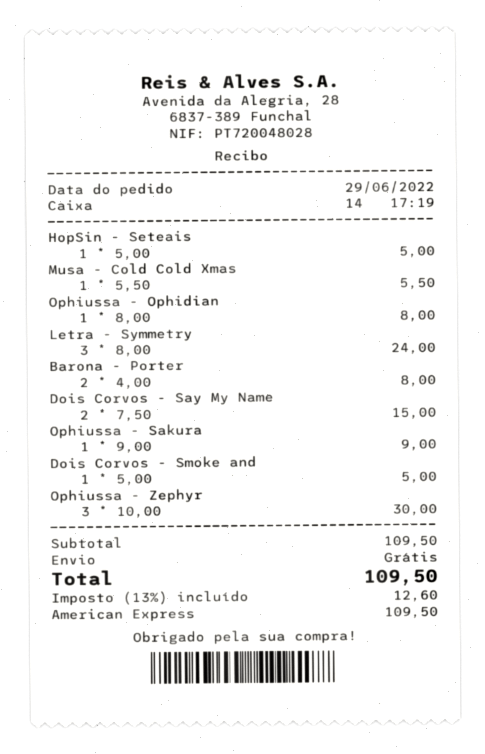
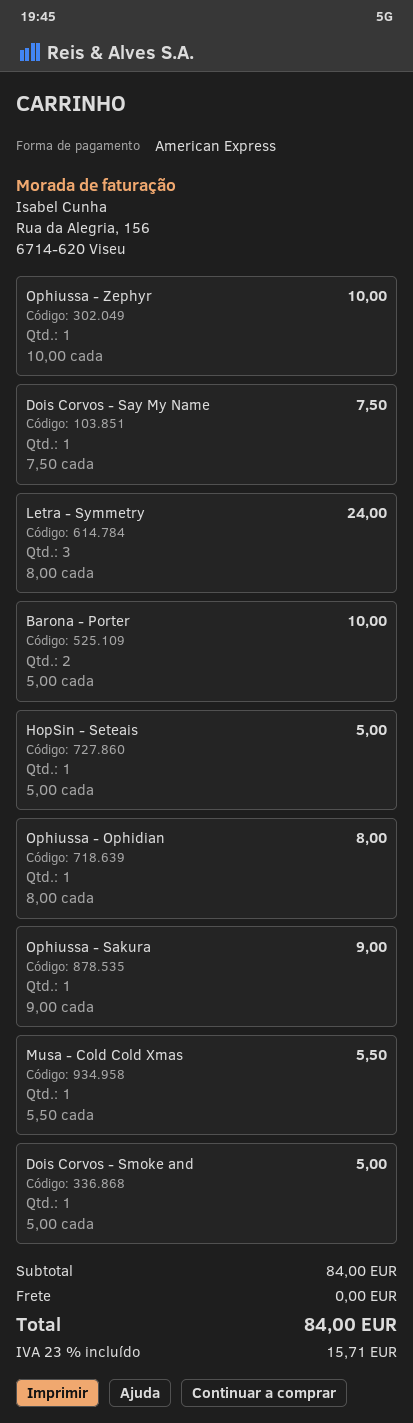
Barona - Porter: 2 x 4.00 = 8.00 -> 2 x 5.00 = 10.00
Dois Corvos - Say My Name: 2 x 7.50 = 15.00 -> 1 x 7.50 = 7.50
Ophiussa - Zephyr: 3 x 10.00 = 30.00 -> 1 x 10.00 = 10.00
subtotal: 109.50 -> 84.00
tax: 13% = 12.60 -> 23% = 15.71
total: 109.50 -> 84.00

